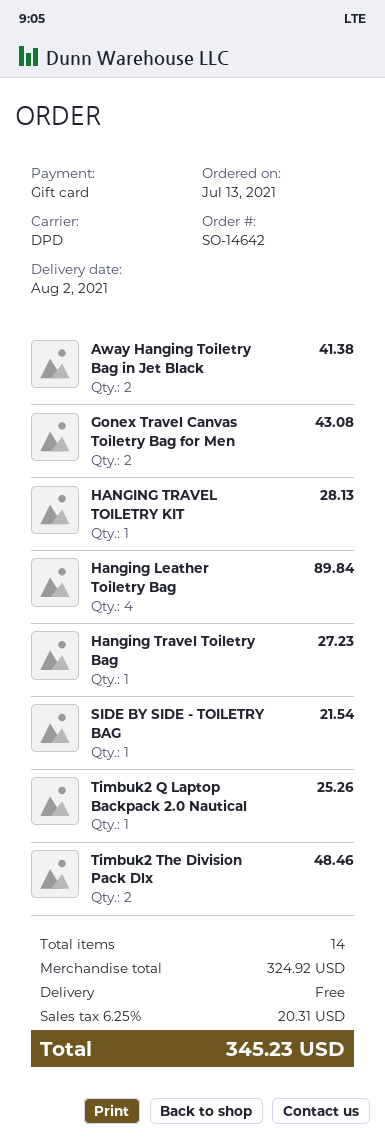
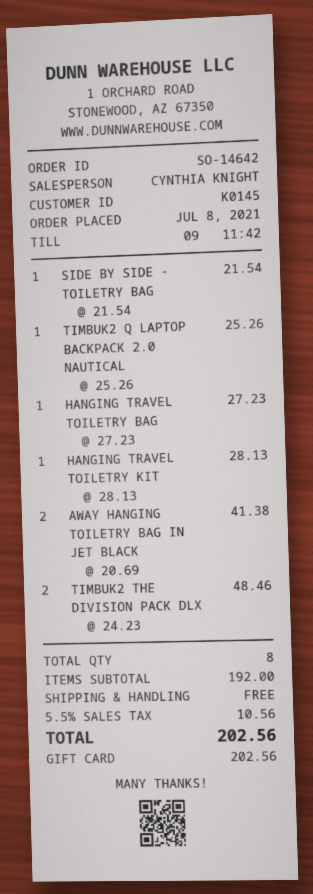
order date: 2021-07-13 -> 2021-07-08
Gonex Travel Canvas Toiletry Bag for Men: 2 for 43.08 -> none
Hanging Leather Toiletry Bag: 4 for 89.84 -> none
total quantity: 14 -> 8
subtotal: 324.92 -> 192.00
tax: 6.25% = 20.31 -> 5.5% = 10.56
total: 345.23 -> 202.56

